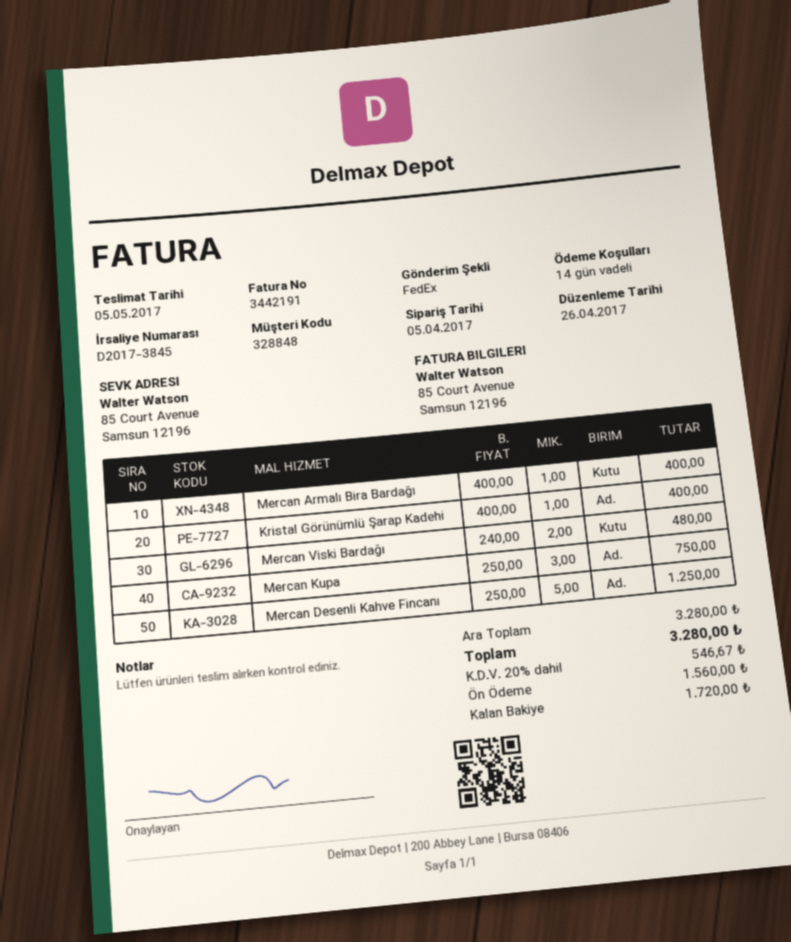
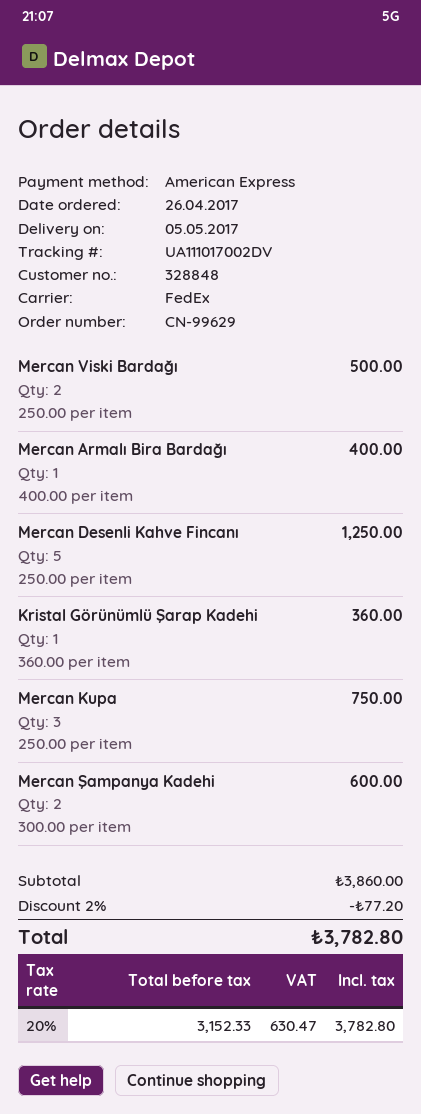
order date: 2017-04-05 -> 2017-04-26
Kristal Görünümlü Şarap Kadehi: 1 x 400.00 = 400.00 -> 1 x 360.00 = 360.00
Mercan Viski Bardağı: 2 x 240.00 = 480.00 -> 2 x 250.00 = 500.00
Mercan Şampanya Kadehi: none -> 2 x 300.00 = 600.00
subtotal: 3280.00 -> 3860.00
discount: none -> 2% = 77.20
tax: 20% = 546.67 -> 20% = 630.47
total: 3280.00 -> 3782.80

